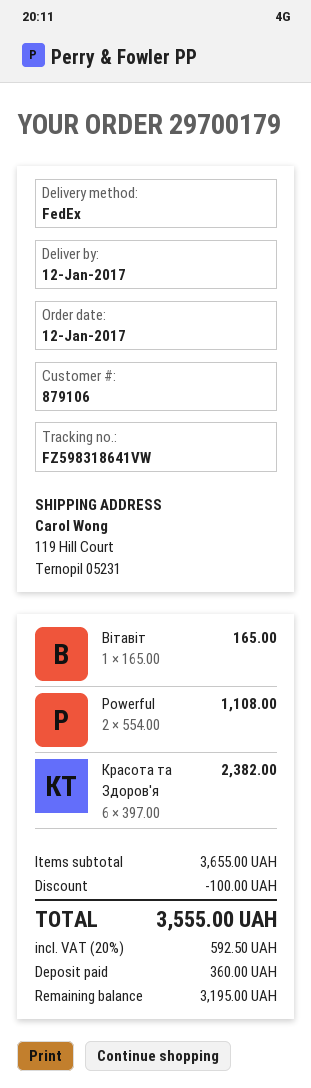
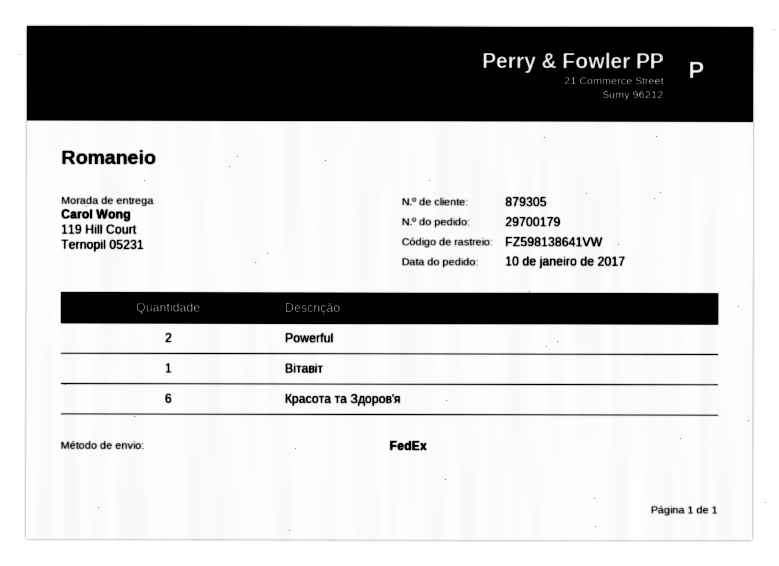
order date: 2017-01-12 -> 2017-01-10
customer number: 879106 -> 879305
tracking number: FZ598318641VW -> FZ598138641VW

